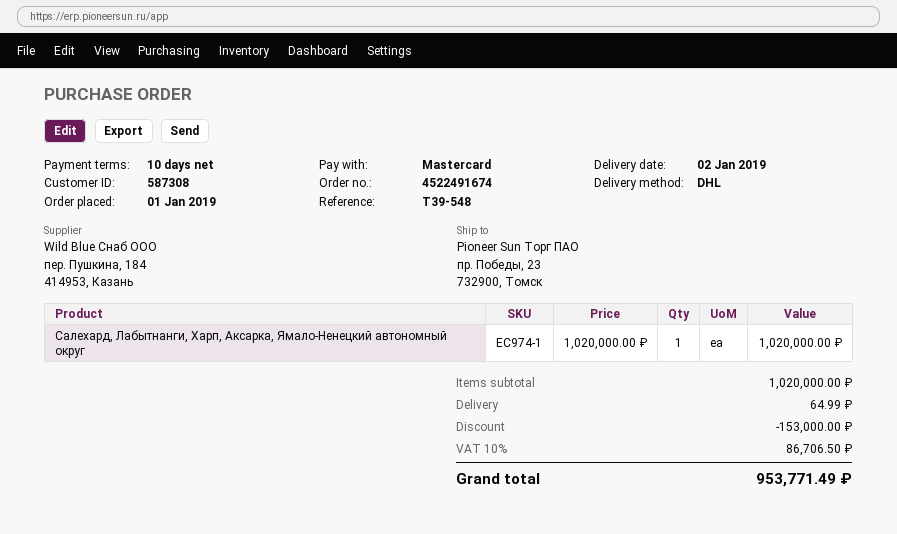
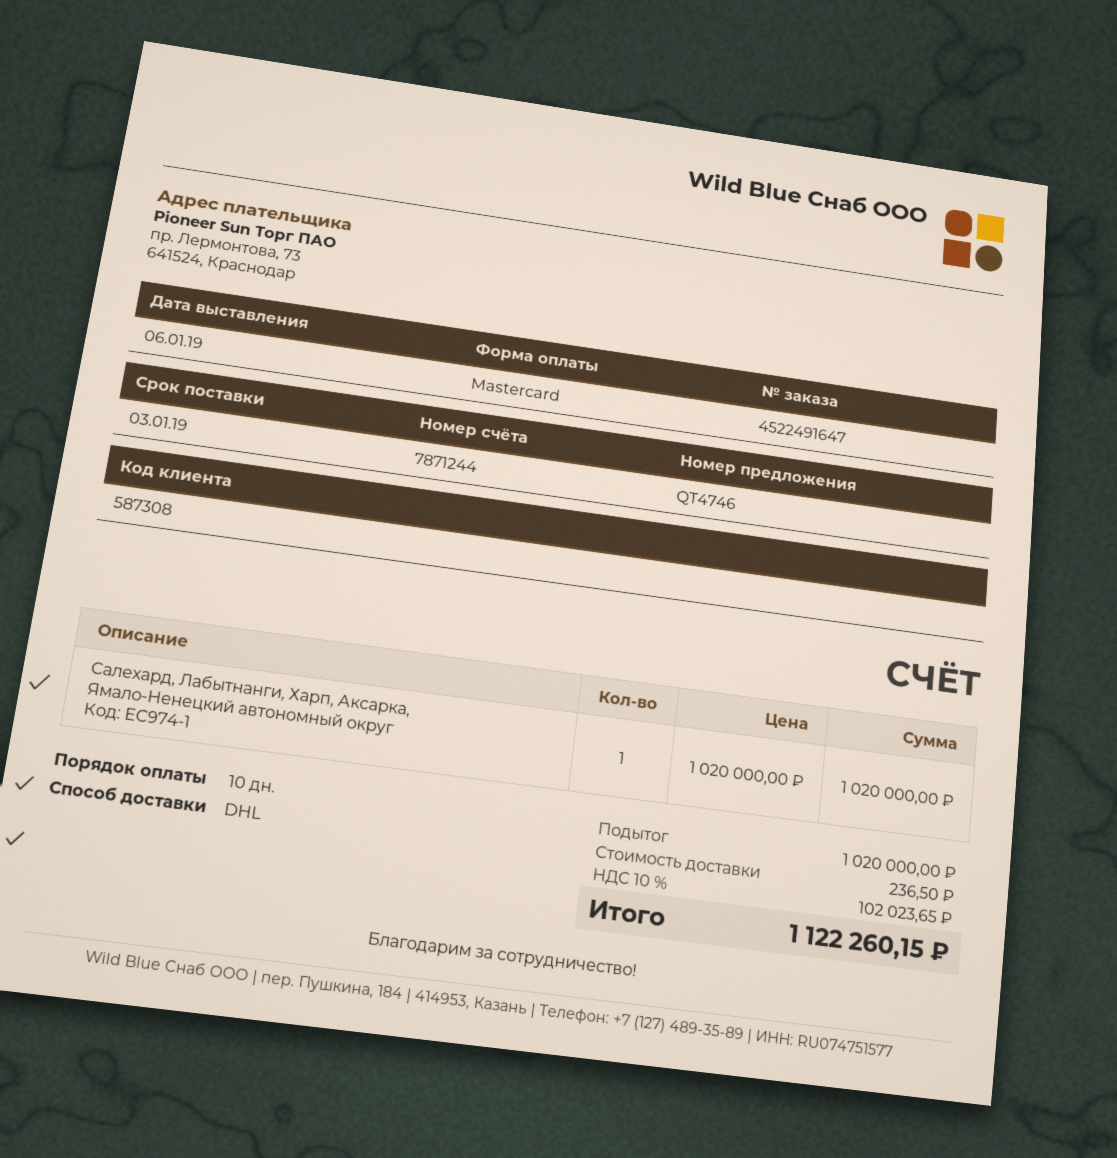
order number: 4522491674 -> 4522491647
delivery date: 2019-01-02 -> 2019-01-03
discount: 153000.00 -> none
shipping: 64.99 -> 236.50
tax: 10% = 86706.50 -> 10% = 102023.65
total: 953771.49 -> 1122260.15

